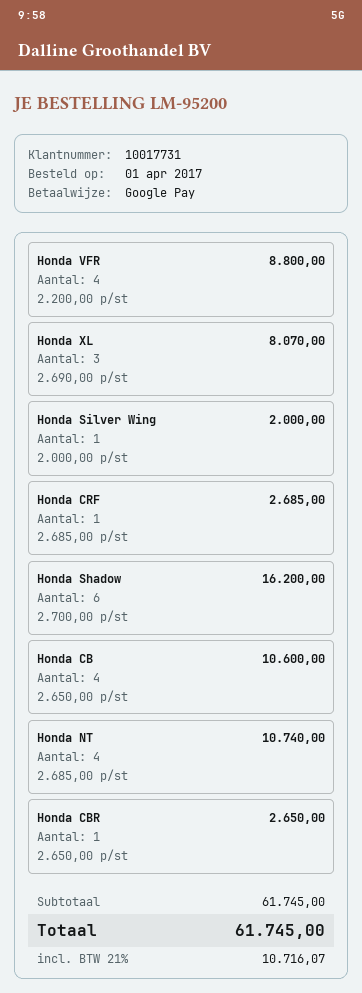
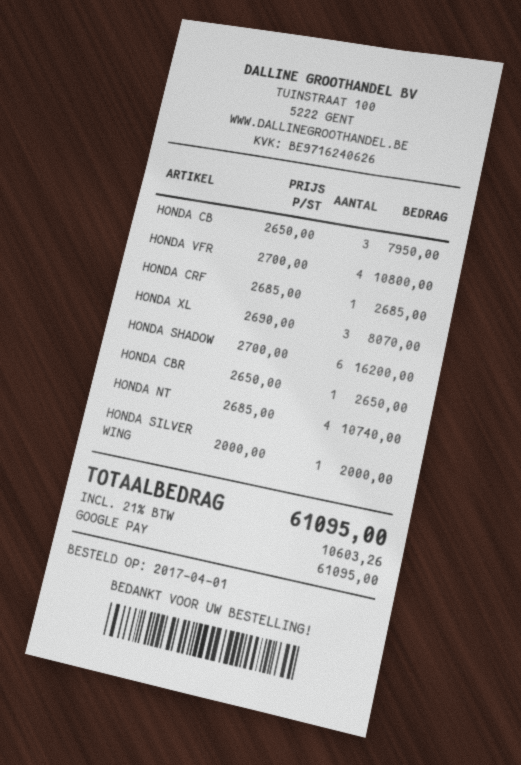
Honda VFR: 4 x 2200.00 = 8800.00 -> 4 x 2700.00 = 10800.00
Honda CB: 4 x 2650.00 = 10600.00 -> 3 x 2650.00 = 7950.00
tax: 21% = 10716.07 -> 21% = 10603.26
total: 61745.00 -> 61095.00

